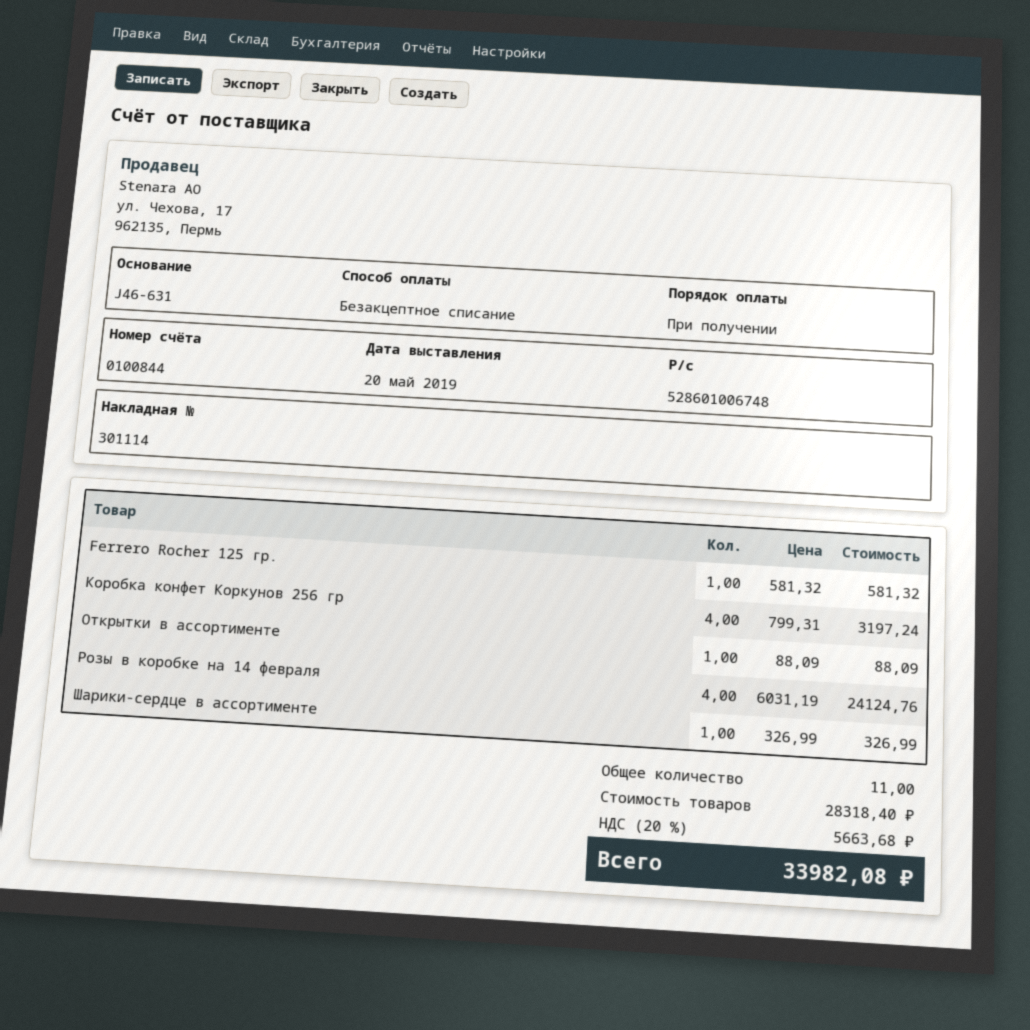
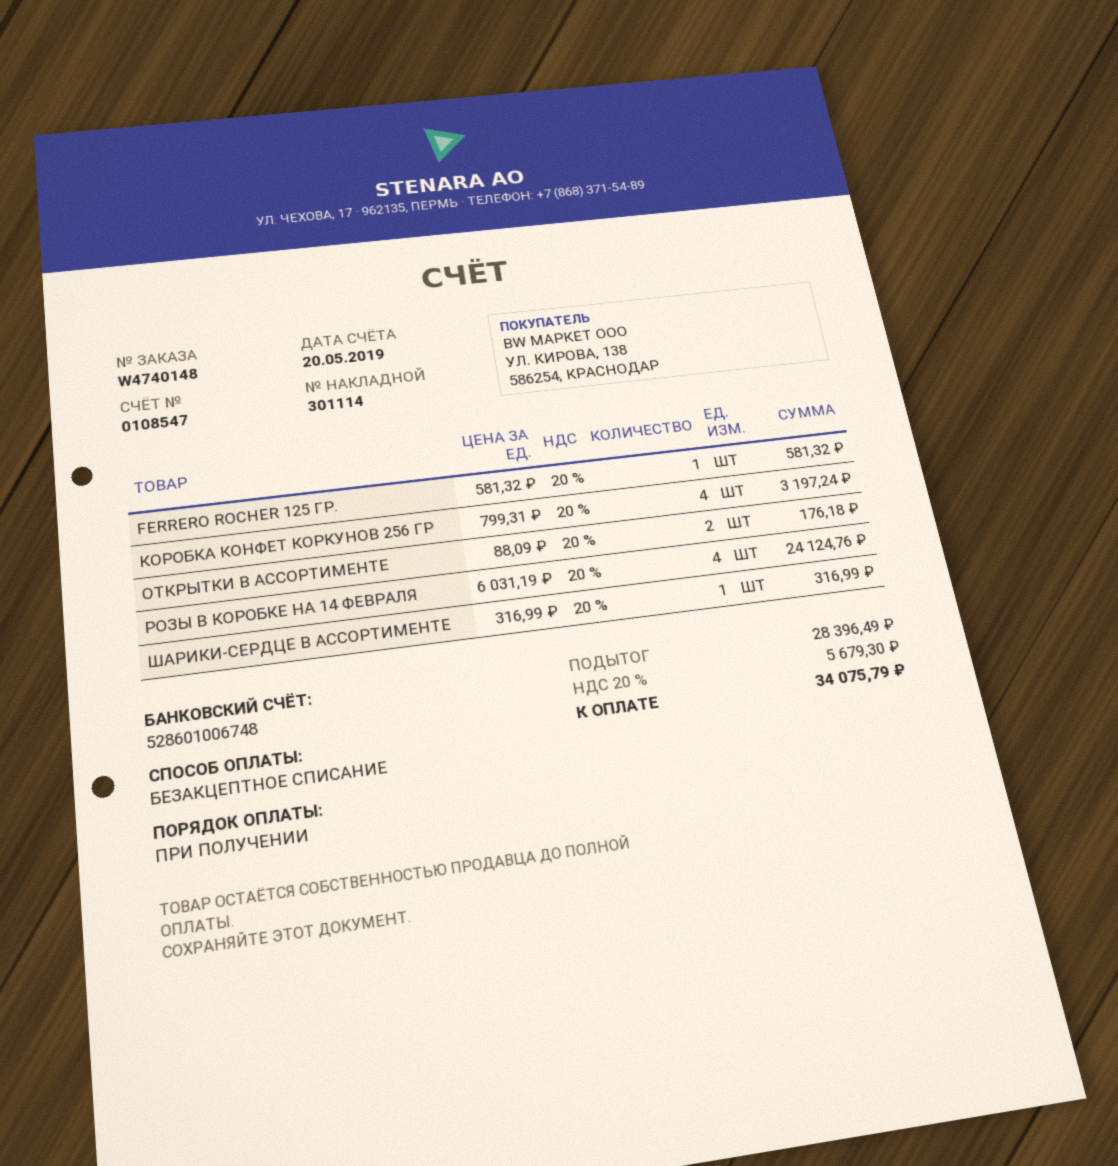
invoice number: 0100844 -> 0108547
Открытки в ассортименте: 1 x 88.09 = 88.09 -> 2 x 88.09 = 176.18
Шарики-сердце в ассортименте: 1 x 326.99 = 326.99 -> 1 x 316.99 = 316.99
subtotal: 28318.40 -> 28396.49
tax: 20% = 5663.68 -> 20% = 5679.30
total: 33982.08 -> 34075.79

